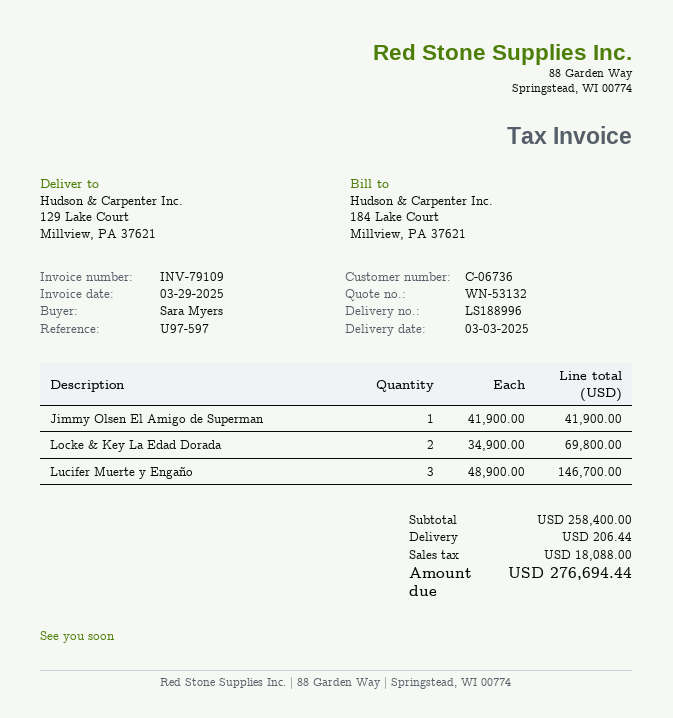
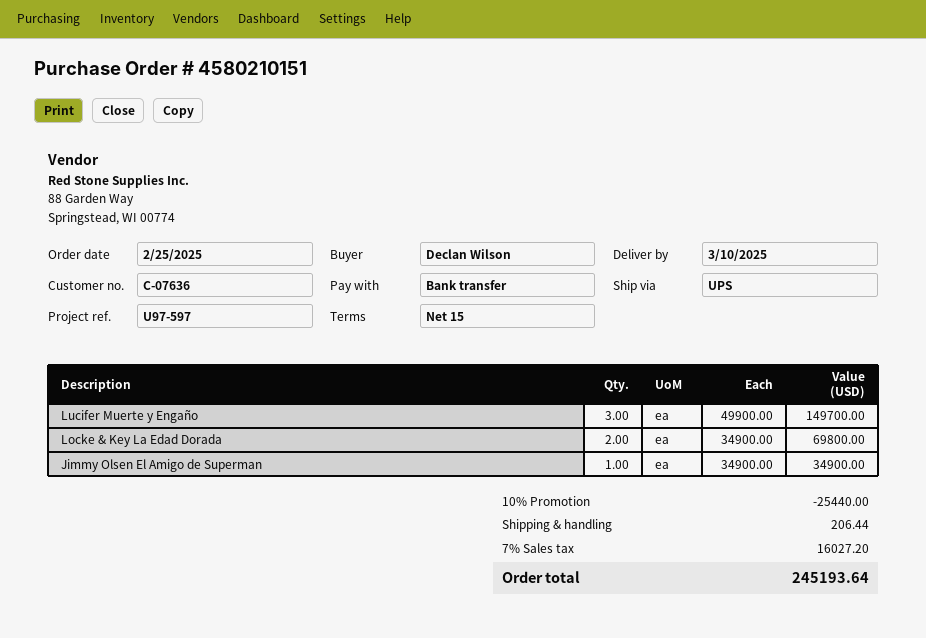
delivery date: 2025-03-03 -> 2025-03-10
customer number: C-06736 -> C-07636
ordered by: Sara Myers -> Declan Wilson
Jimmy Olsen El Amigo de Superman: 1 x 41900.00 = 41900.00 -> 1 x 34900.00 = 34900.00
Lucifer Muerte y Engaño: 3 x 48900.00 = 146700.00 -> 3 x 49900.00 = 149700.00
discount: none -> 10% = 25440.00
tax: 18088.00 -> 16027.20
total: 276694.44 -> 245193.64

